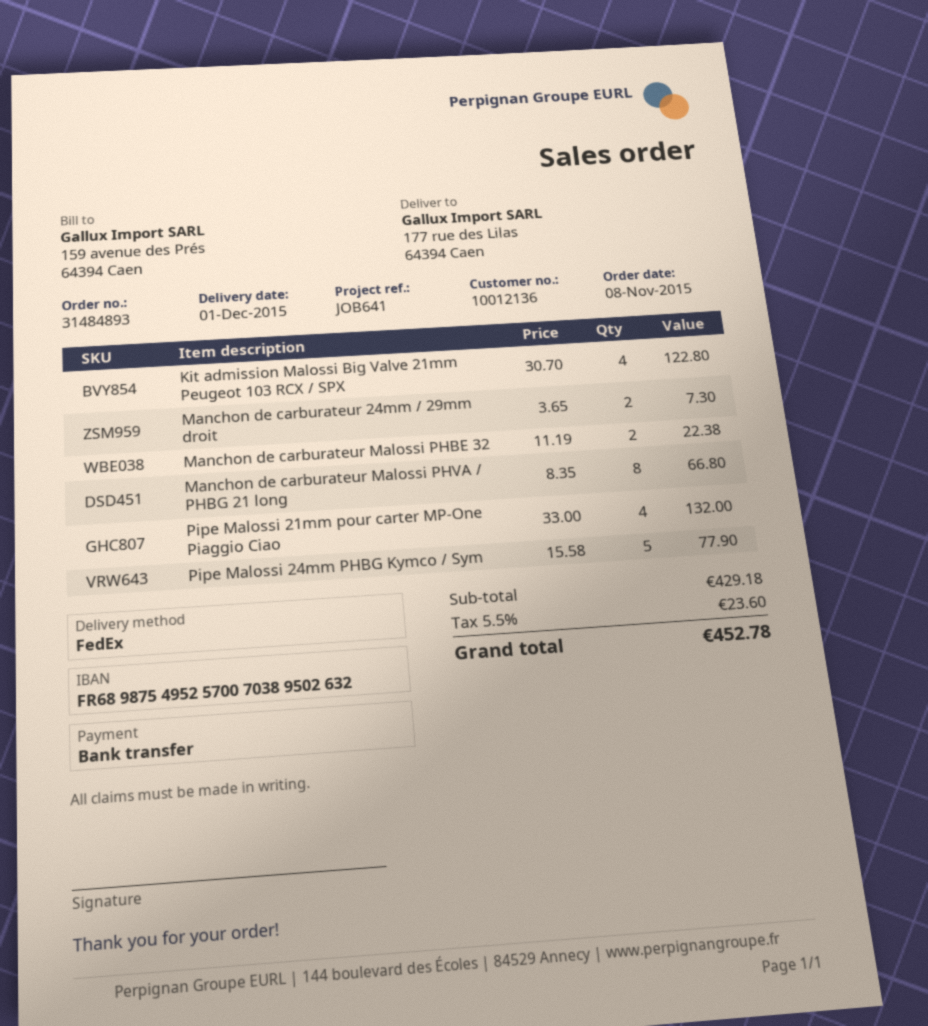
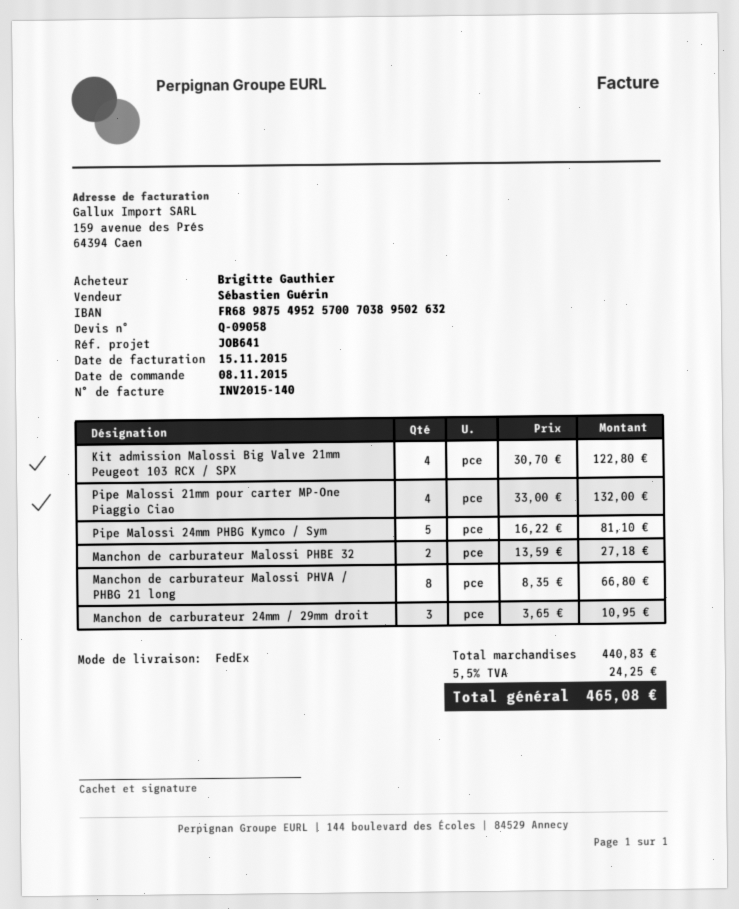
Manchon de carburateur 24mm / 29mm droit: 2 x 3.65 = 7.30 -> 3 x 3.65 = 10.95
Manchon de carburateur Malossi PHBE 32: 2 x 11.19 = 22.38 -> 2 x 13.59 = 27.18
Pipe Malossi 24mm PHBG Kymco / Sym: 5 x 15.58 = 77.90 -> 5 x 16.22 = 81.10
subtotal: 429.18 -> 440.83
tax: 5.5% = 23.60 -> 5.5% = 24.25
total: 452.78 -> 465.08

